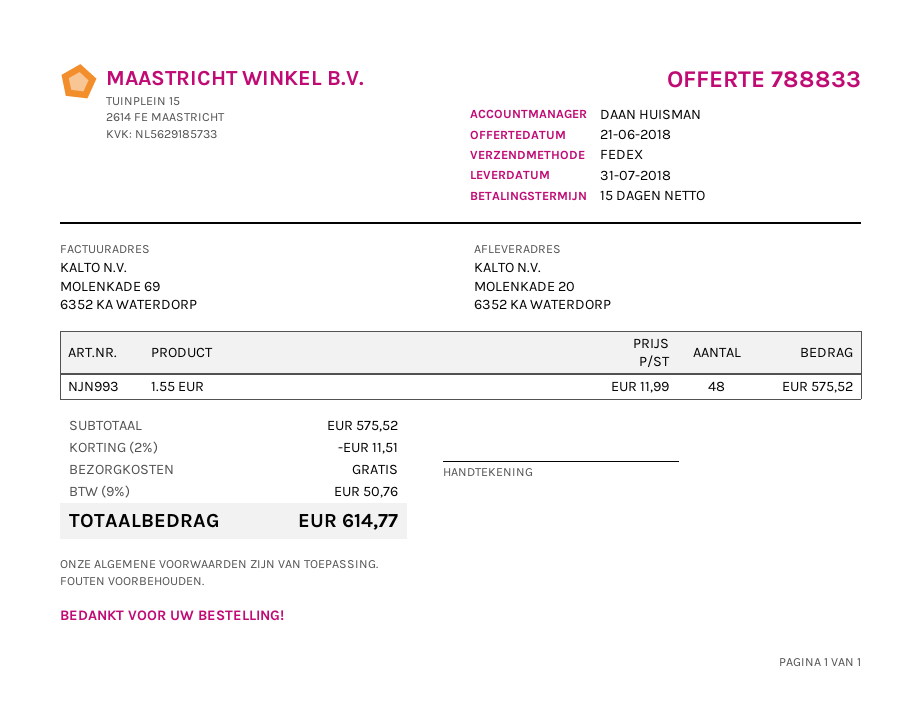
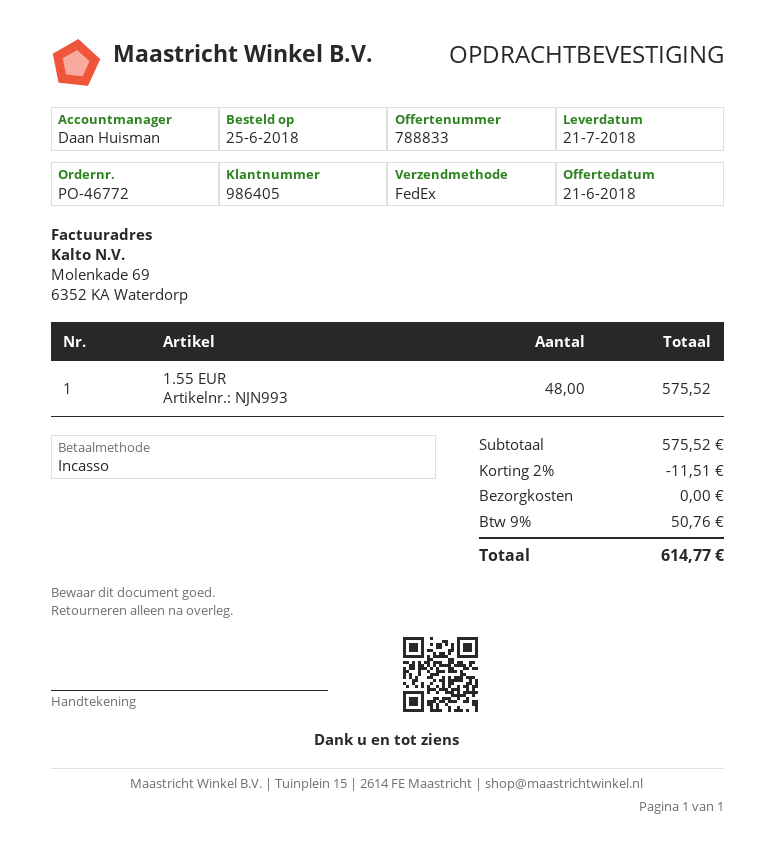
delivery date: 2018-07-31 -> 2018-07-21

